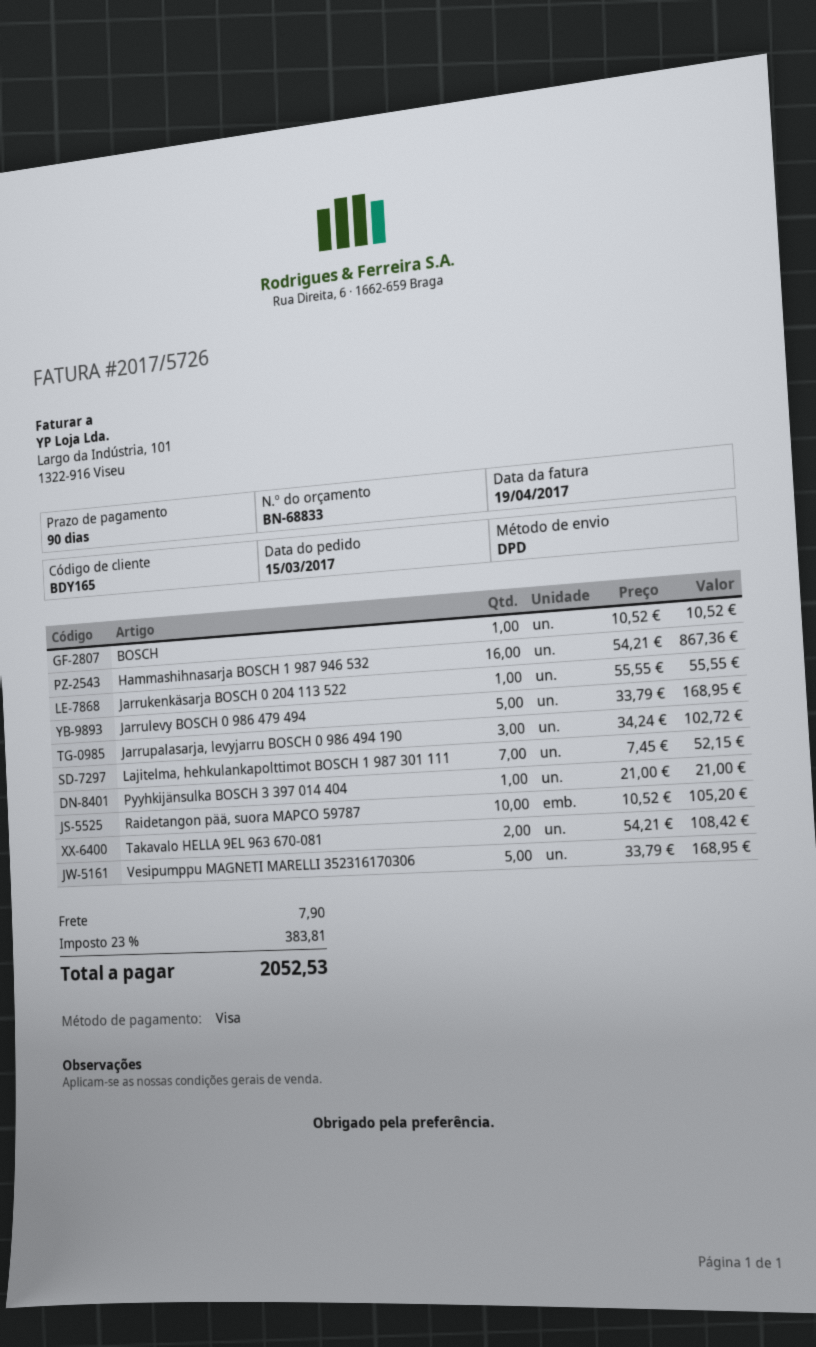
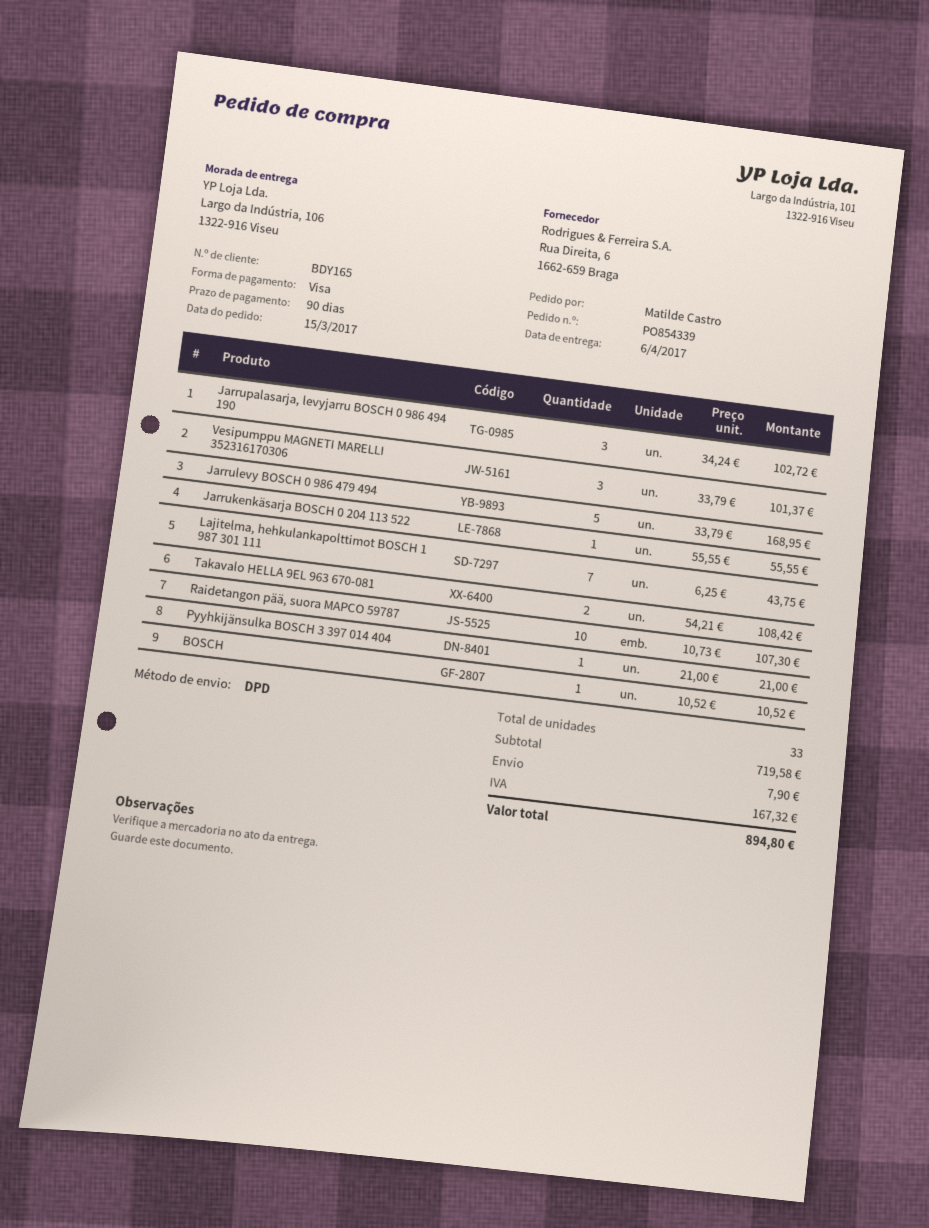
Hammashihnasarja BOSCH 1 987 946 532: 16 x 54.21 = 867.36 -> none
Lajitelma, hehkulankapolttimot BOSCH 1 987 301 111: 7 x 7.45 = 52.15 -> 7 x 6.25 = 43.75
Raidetangon pää, suora MAPCO 59787: 10 x 10.52 = 105.20 -> 10 x 10.73 = 107.30
Vesipumppu MAGNETI MARELLI 352316170306: 5 x 33.79 = 168.95 -> 3 x 33.79 = 101.37
tax: 383.81 -> 167.32
total: 2052.53 -> 894.80

